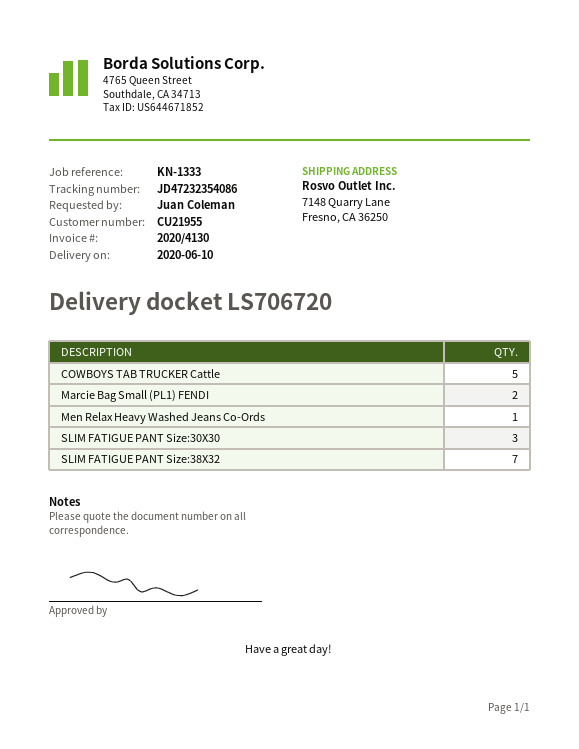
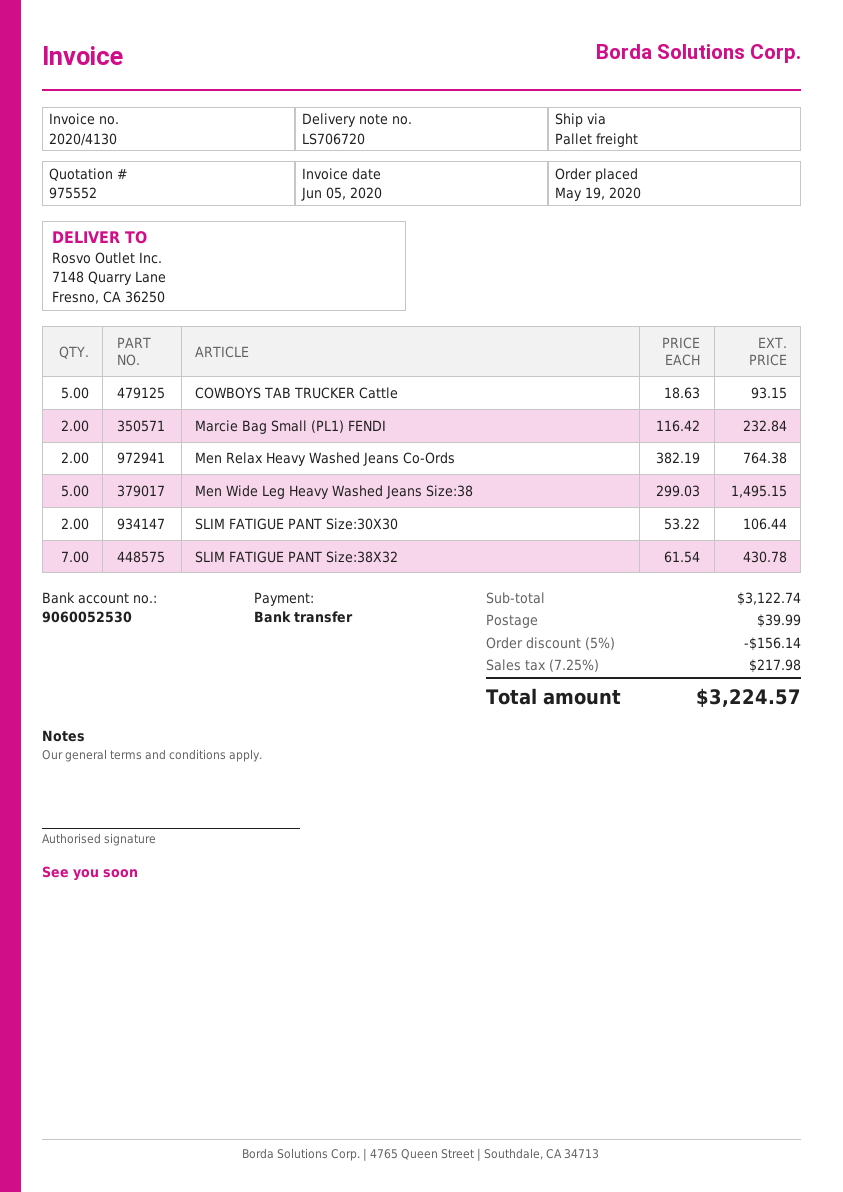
Men Relax Heavy Washed Jeans Co-Ords: 1 -> 2
SLIM FATIGUE PANT Size:30X30: 3 -> 2
Men Wide Leg Heavy Washed Jeans Size:38: none -> 5

